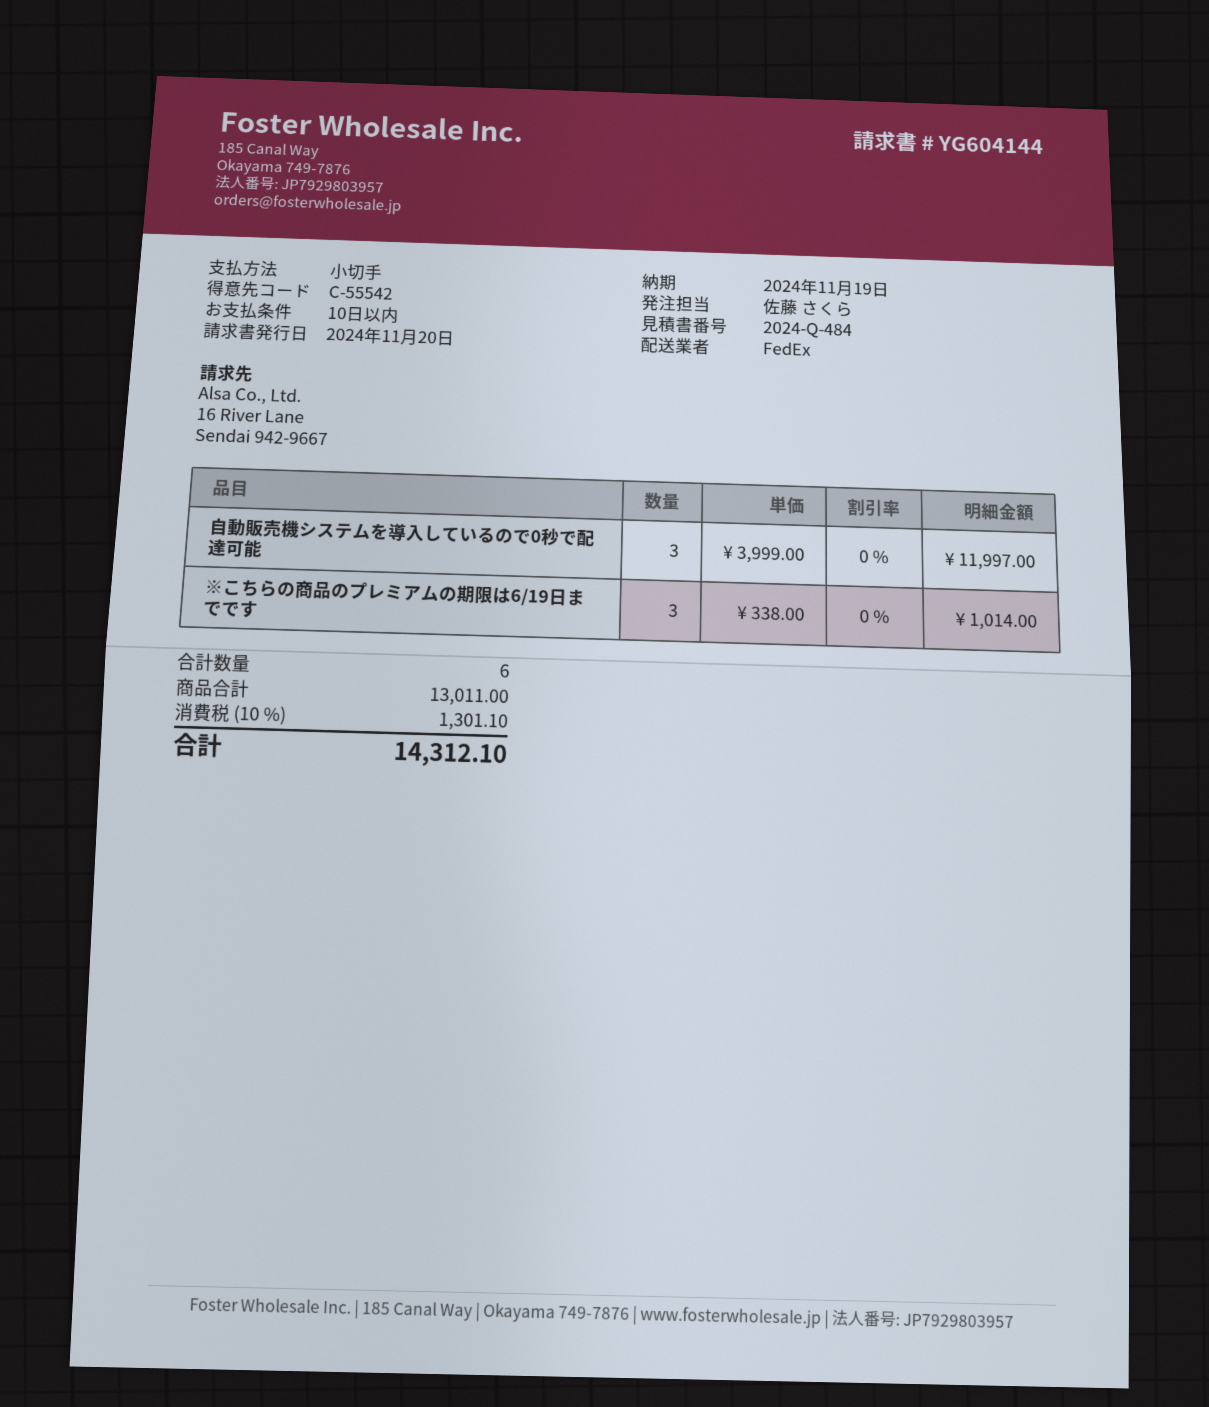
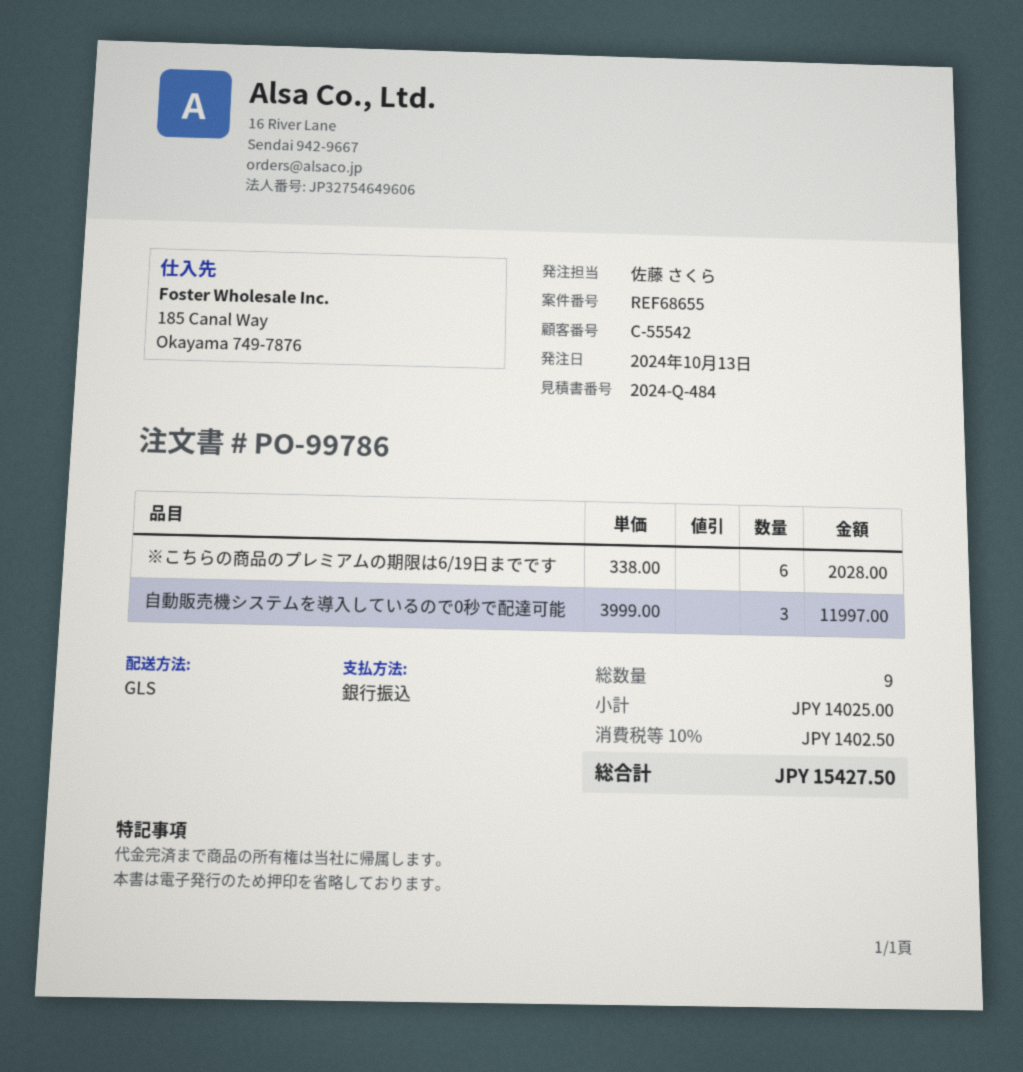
payment method: cheque -> bank transfer
shipping method: FedEx -> GLS
※こちらの商品のプレミアムの期限は6/19日までです: 3 x 338.00 = 1014.00 -> 6 x 338.00 = 2028.00
total quantity: 6 -> 9
subtotal: 13011.00 -> 14025.00
tax: 10% = 1301.10 -> 10% = 1402.50
total: 14312.10 -> 15427.50

